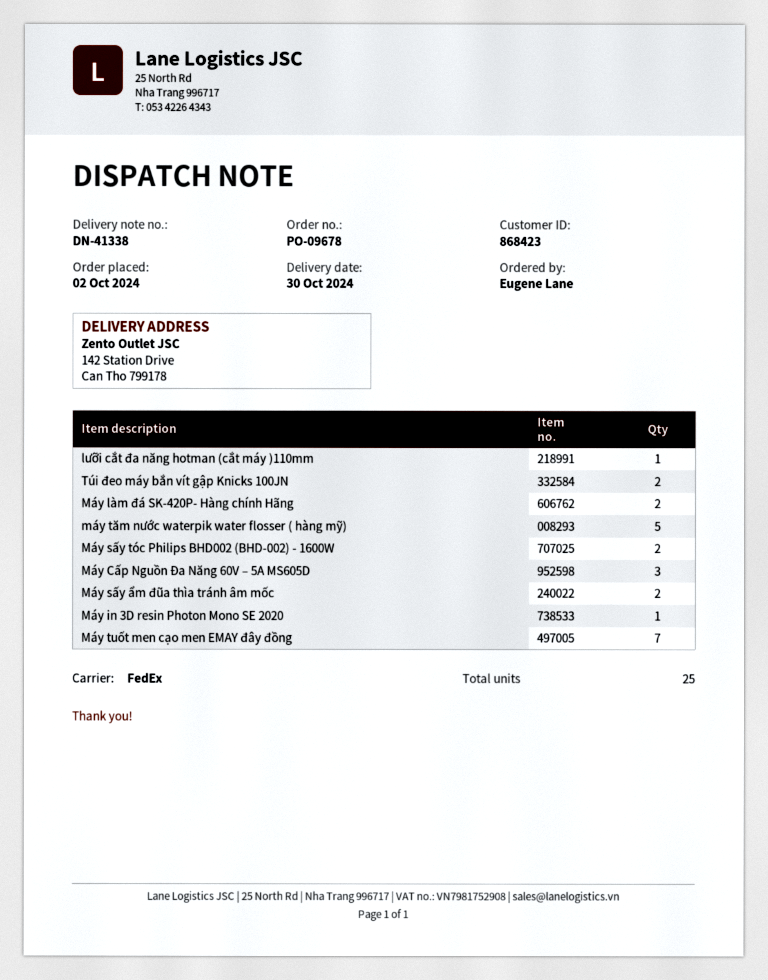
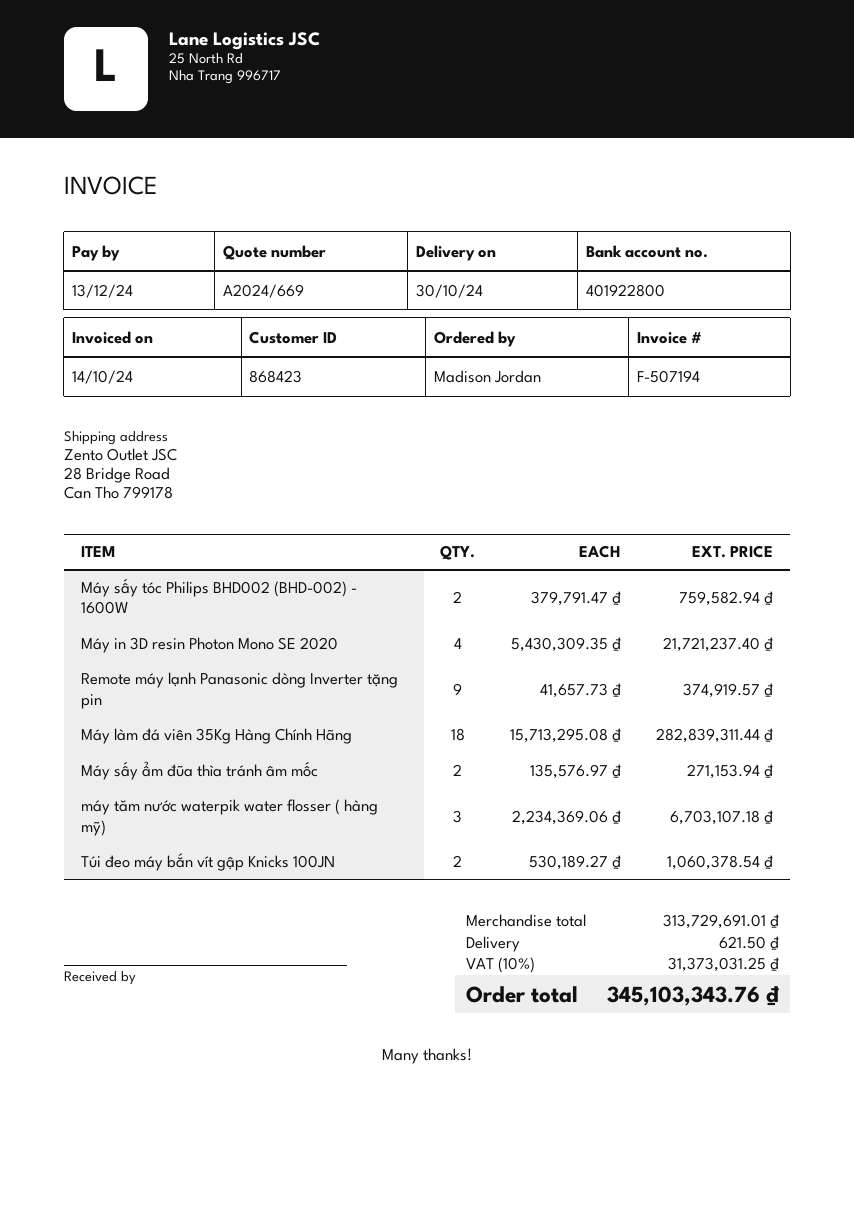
ordered by: Eugene Lane -> Madison Jordan
ship to: 142 Station Drive, Can Tho 799178 -> 28 Bridge Road, Can Tho 799178
lưỡi cắt đa năng hotman (cắt máy )110mm: 1 -> none
Máy làm đá SK-420P- Hàng chính Hãng: 2 -> none
máy tăm nước waterpik water flosser ( hàng mỹ): 5 -> 3
Máy Cấp Nguồn Đa Năng 60V – 5A MS605D: 3 -> none
Máy in 3D resin Photon Mono SE 2020: 1 -> 4
Máy tuốt men cạo men EMAY đây đồng: 7 -> none
Remote máy lạnh Panasonic dòng Inverter tặng pin: none -> 9
Máy làm đá viên 35Kg Hàng Chính Hãng: none -> 18

